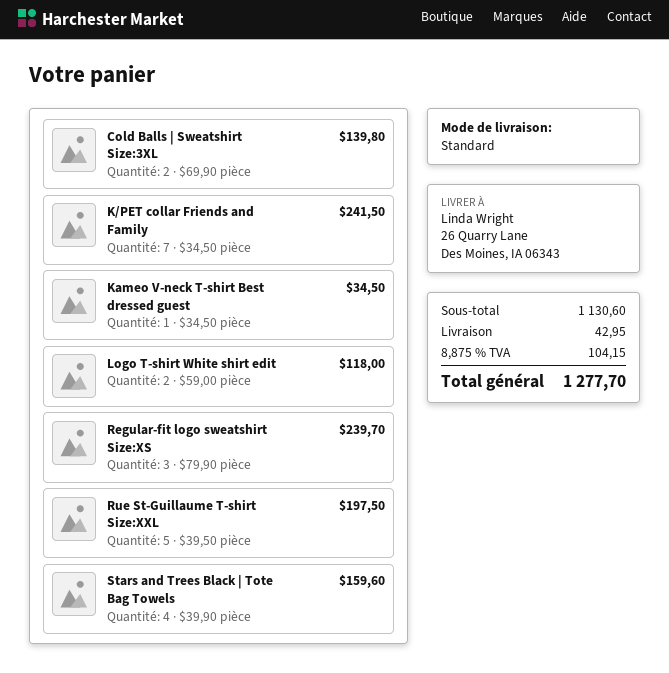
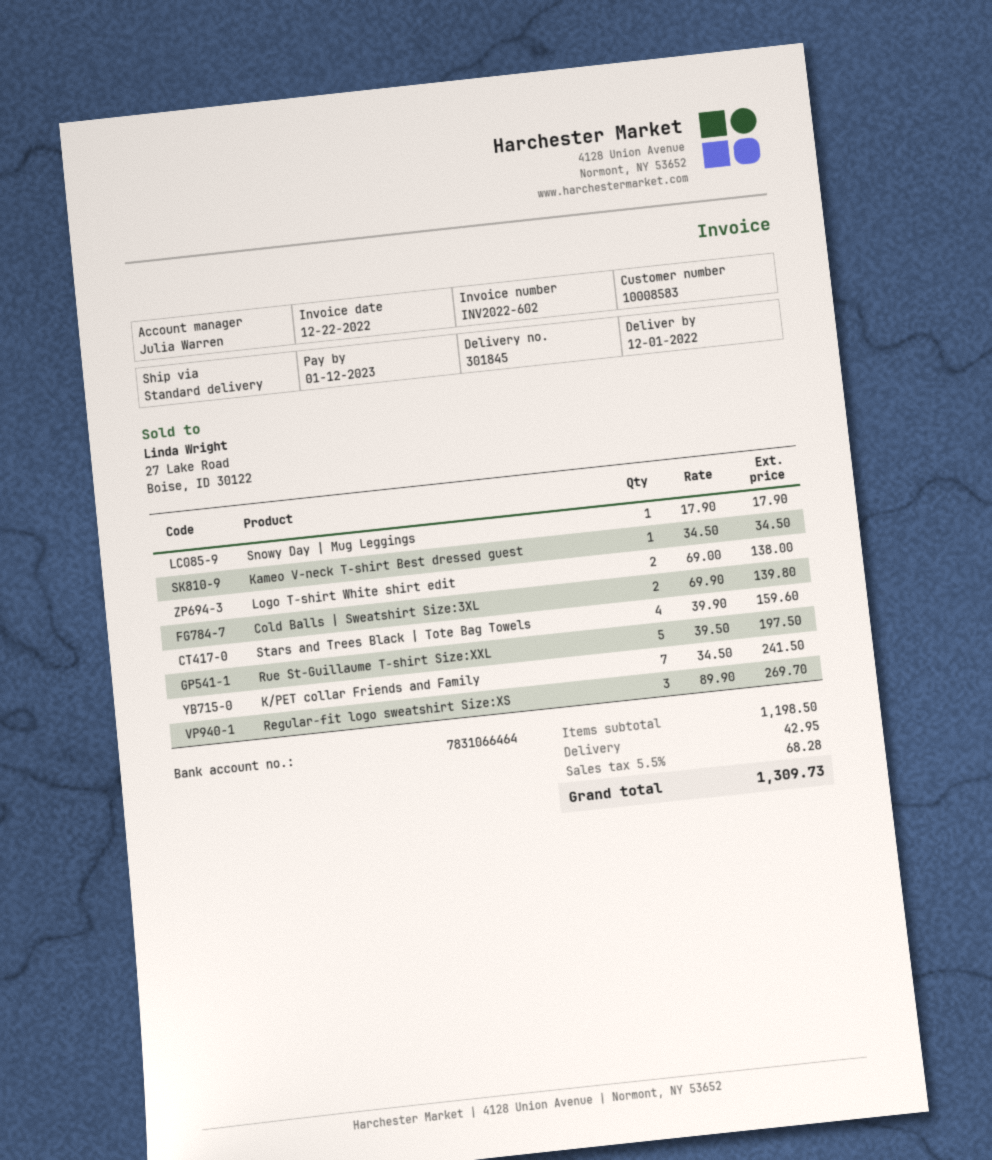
Logo T-shirt White shirt edit: 2 x 59.00 = 118.00 -> 2 x 69.00 = 138.00
Regular-fit logo sweatshirt Size:XS: 3 x 79.90 = 239.70 -> 3 x 89.90 = 269.70
Snowy Day | Mug Leggings: none -> 1 x 17.90 = 17.90
subtotal: 1130.60 -> 1198.50
tax: 8.875% = 104.15 -> 5.5% = 68.28
total: 1277.70 -> 1309.73

